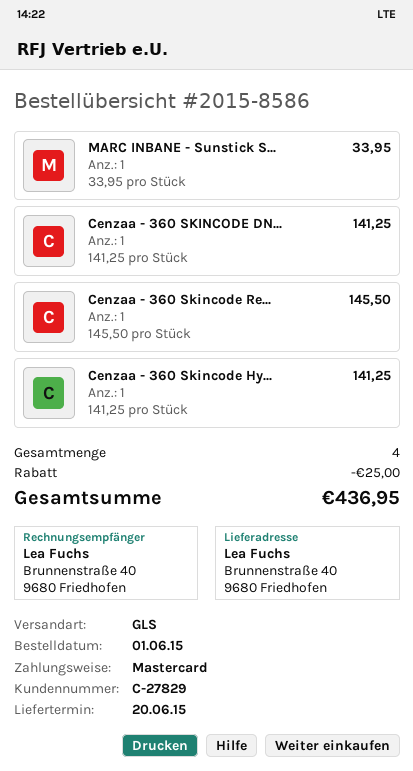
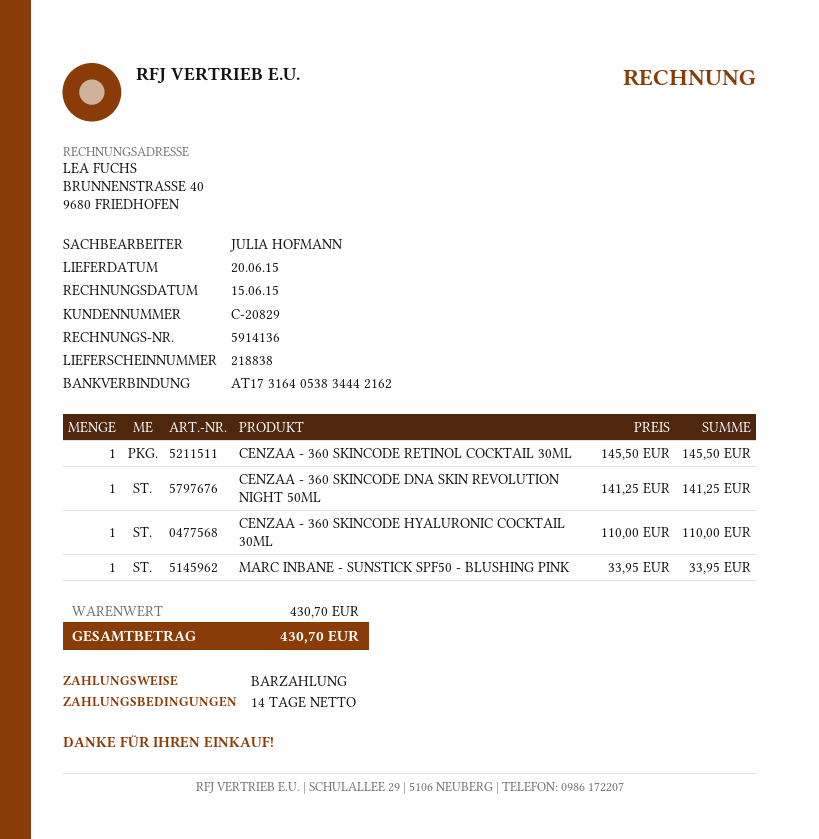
customer number: C-27829 -> C-20829
payment method: Mastercard -> cash
Cenzaa - 360 Skincode Hy...: 1 x 141.25 = 141.25 -> 1 x 110.00 = 110.00
discount: 25.00 -> none
total: 436.95 -> 430.70

